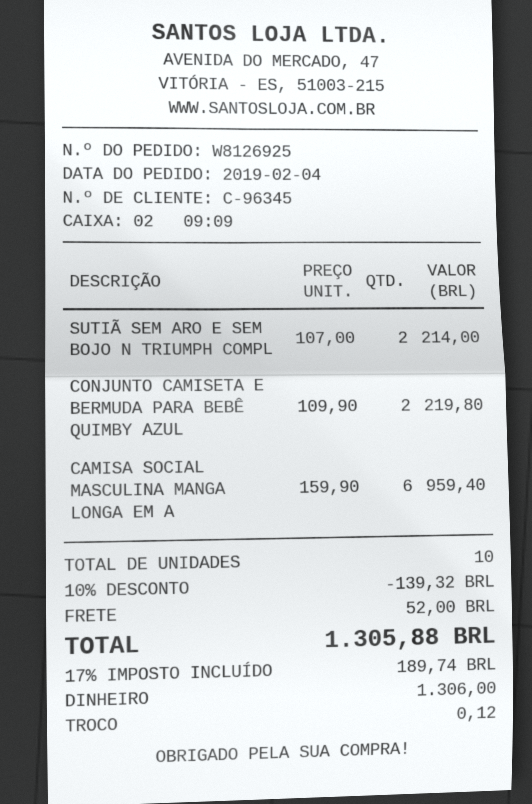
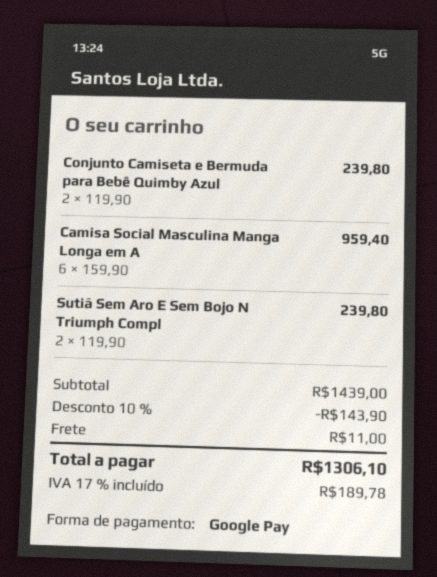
payment method: cash -> Google Pay
SUTIÃ SEM ARO E SEM BOJO N TRIUMPH COMPL: 2 x 107.00 = 214.00 -> 2 x 119.90 = 239.80
CONJUNTO CAMISETA E BERMUDA PARA BEBÊ QUIMBY AZUL: 2 x 109.90 = 219.80 -> 2 x 119.90 = 239.80
discount: 10% = 139.32 -> 10% = 143.90
shipping: 52.00 -> 11.00
tax: 17% = 189.74 -> 17% = 189.78
total: 1305.88 -> 1306.10

